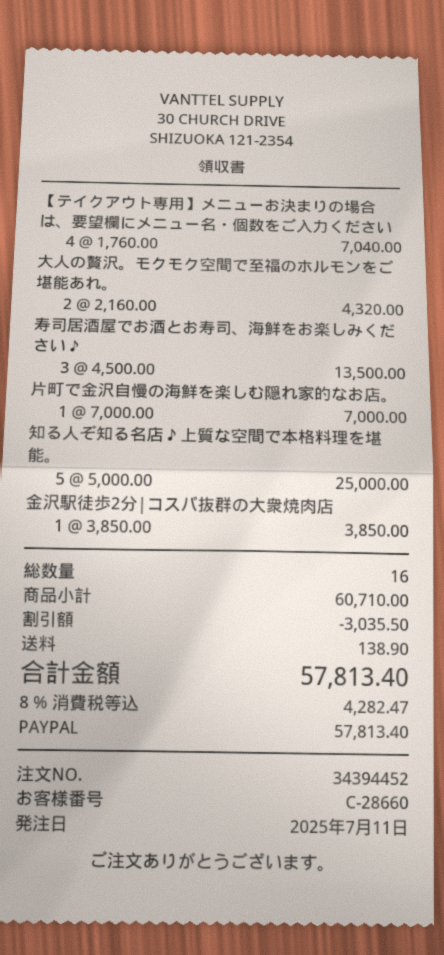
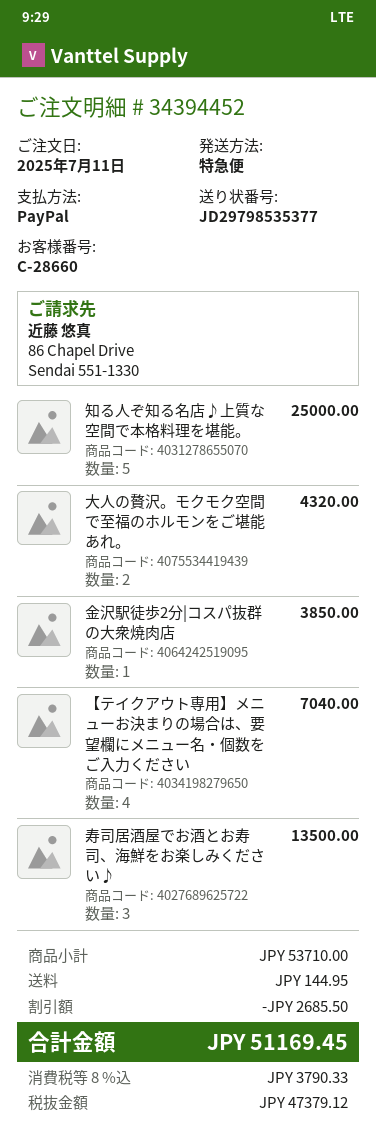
片町で金沢自慢の海鮮を楽しむ隠れ家的なお店。: 1 for 7000.00 -> none
subtotal: 60710.00 -> 53710.00
discount: 3035.50 -> 2685.50
shipping: 138.90 -> 144.95
tax: 8% = 4282.47 -> 8% = 3790.33
total: 57813.40 -> 51169.45

